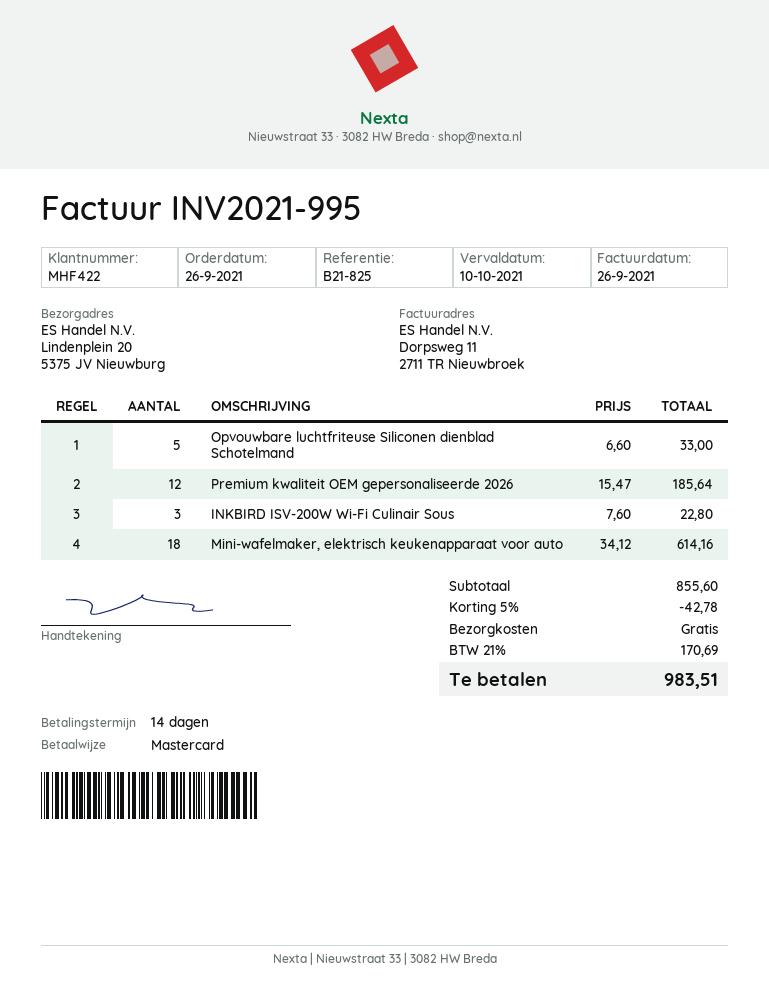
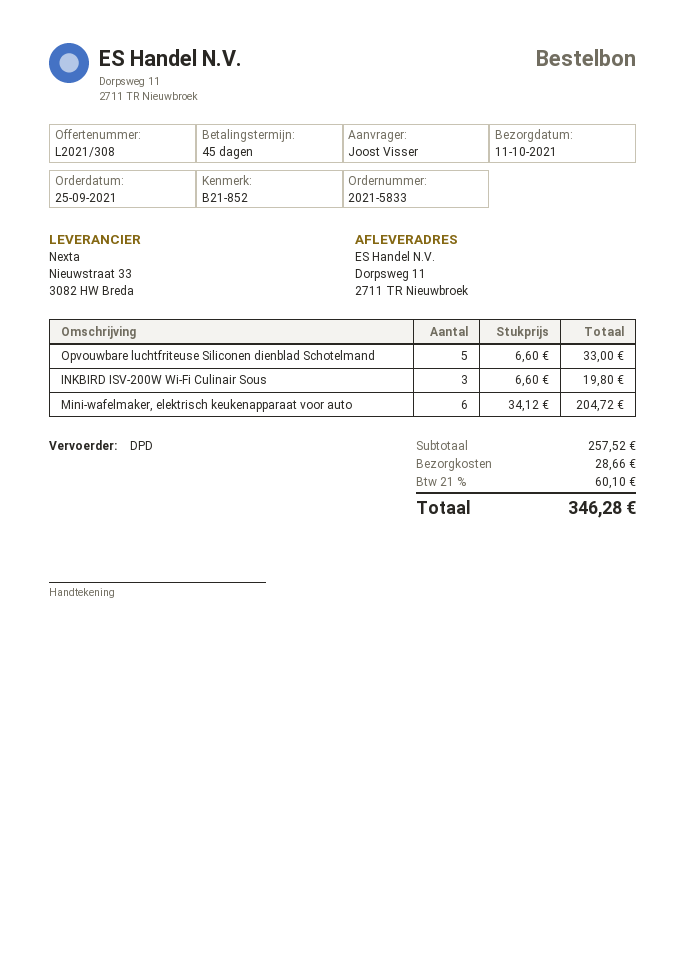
order date: 2021-09-26 -> 2021-09-25
payment terms: 14 days -> 45 days
reference: B21-825 -> B21-852
ship to: Lindenplein 20, 5375 JV Nieuwburg -> Dorpsweg 11, 2711 TR Nieuwbroek
Premium kwaliteit OEM gepersonaliseerde 2026: 12 x 15.47 = 185.64 -> none
INKBIRD ISV-200W Wi-Fi Culinair Sous: 3 x 7.60 = 22.80 -> 3 x 6.60 = 19.80
Mini-wafelmaker, elektrisch keukenapparaat voor auto: 18 x 34.12 = 614.16 -> 6 x 34.12 = 204.72
subtotal: 855.60 -> 257.52
discount: 5% = 42.78 -> none
shipping: 0.00 -> 28.66
tax: 21% = 170.69 -> 21% = 60.10
total: 983.51 -> 346.28

